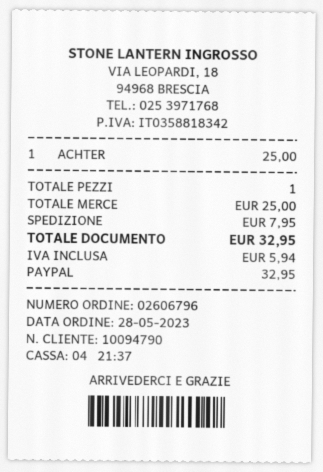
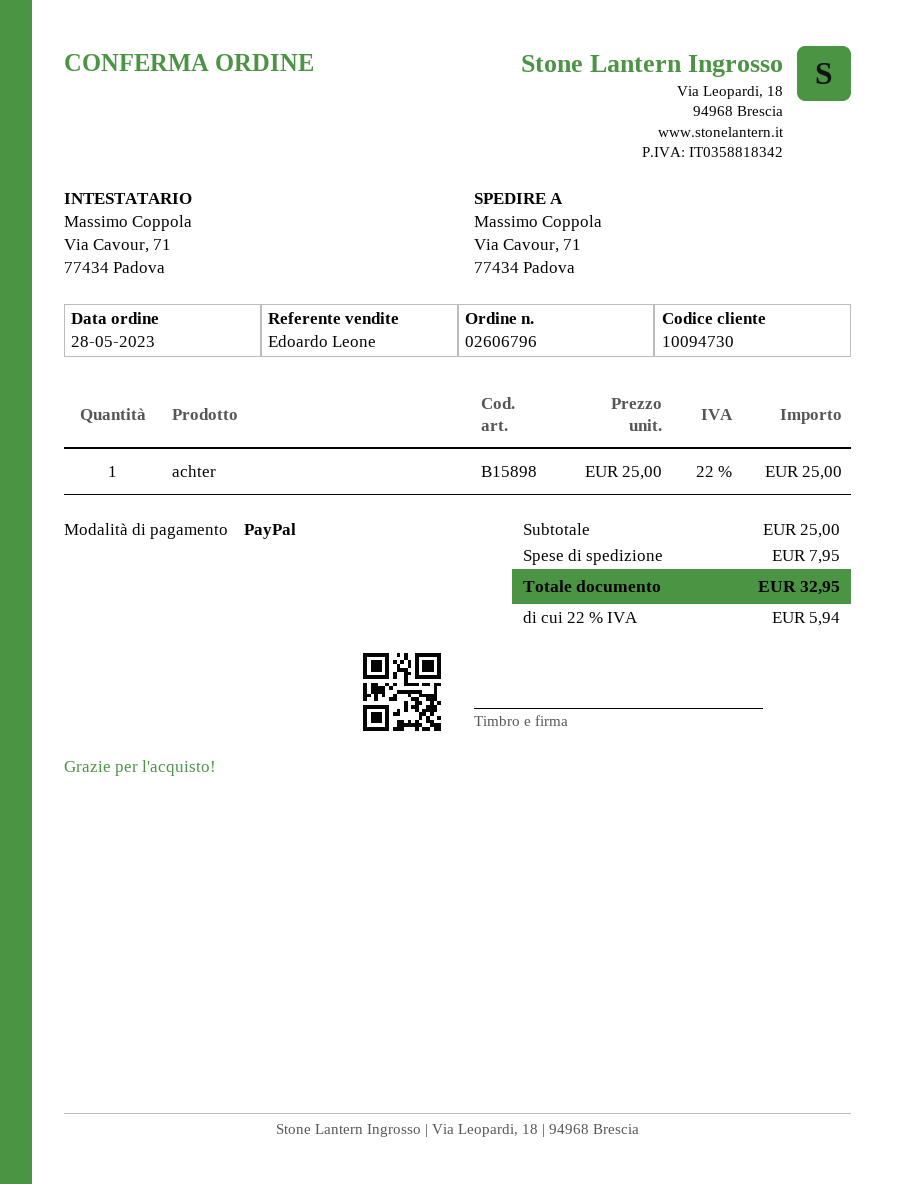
customer number: 10094790 -> 10094730

